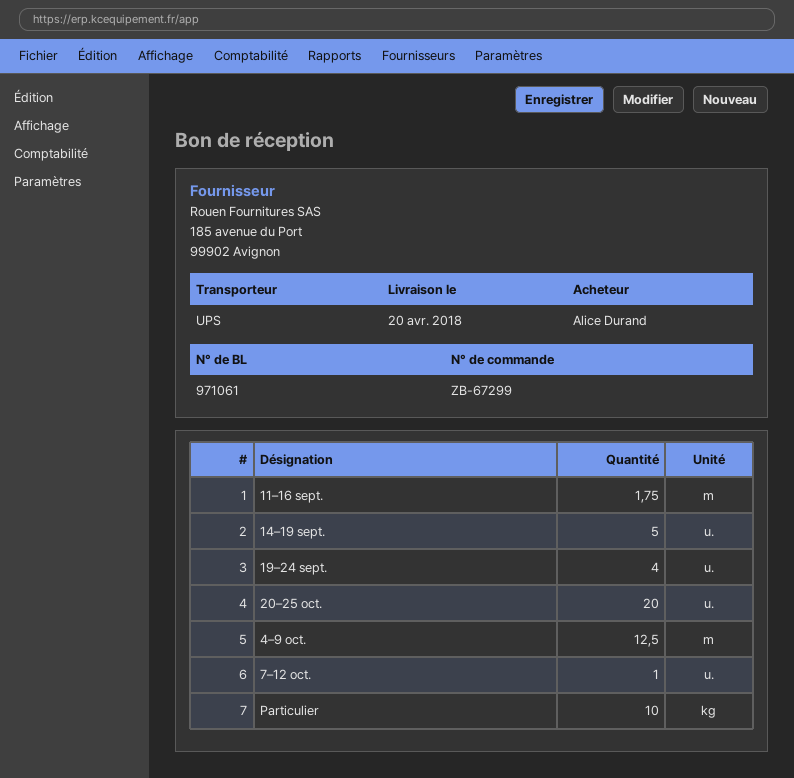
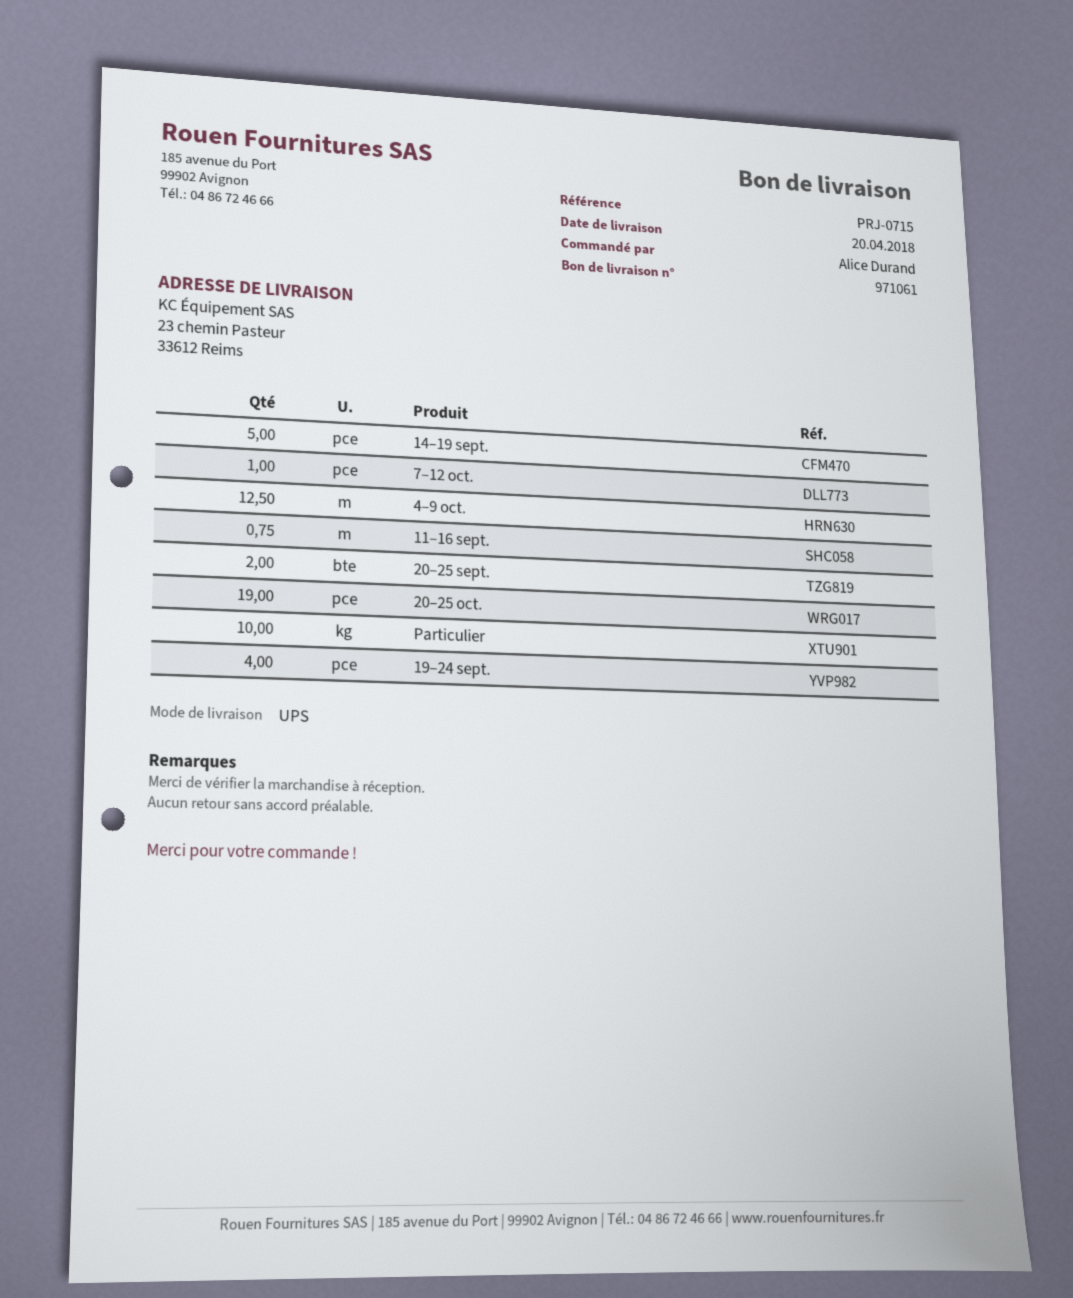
11–16 sept.: 1.75 -> 0.75
20–25 oct.: 20 -> 19
20–25 sept.: none -> 2

